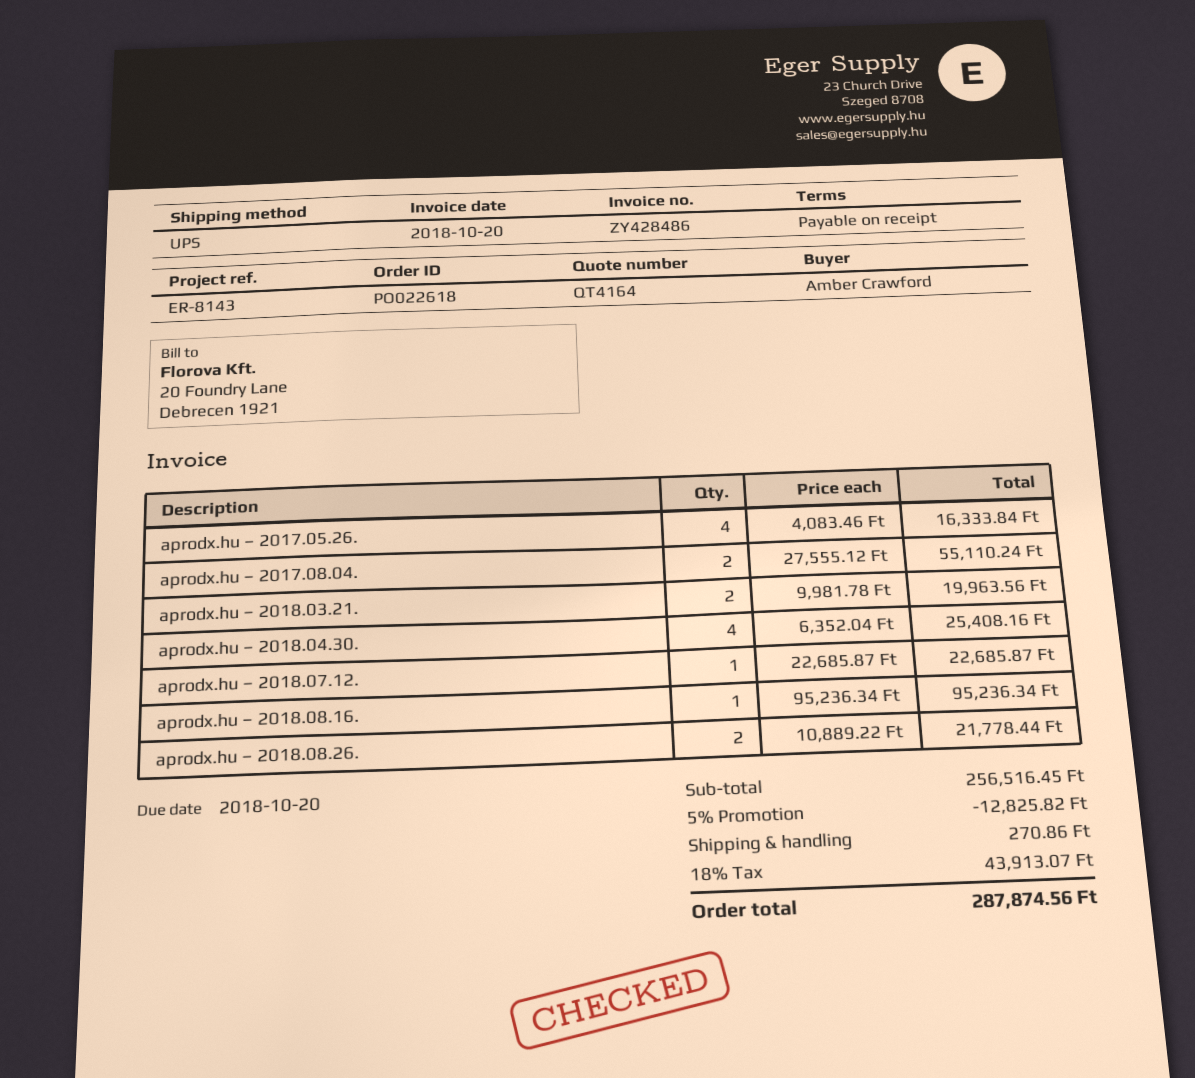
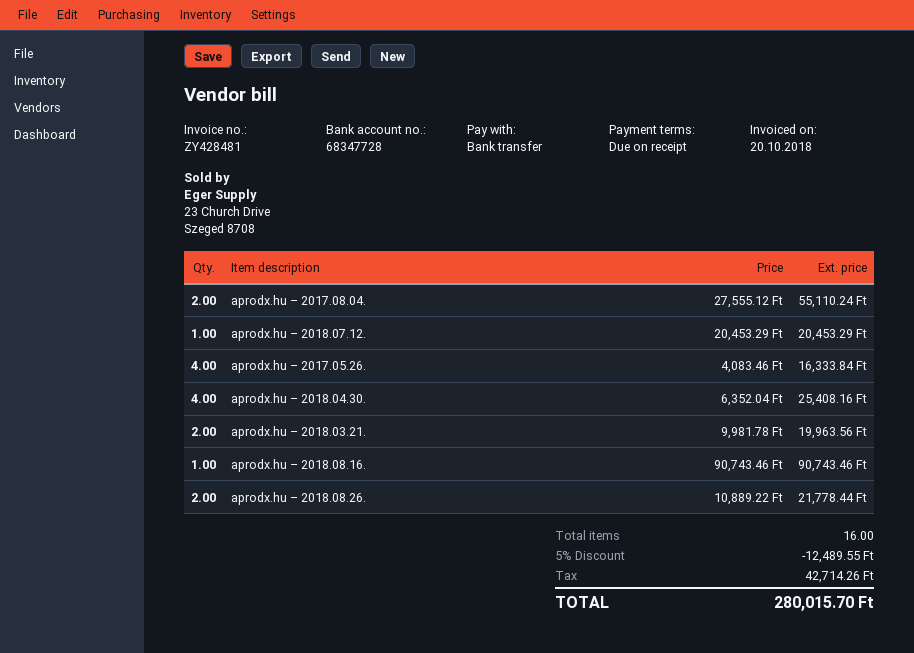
invoice number: ZY428486 -> ZY428481
aprodx.hu – 2018.07.12.: 1 x 22685.87 = 22685.87 -> 1 x 20453.29 = 20453.29
aprodx.hu – 2018.08.16.: 1 x 95236.34 = 95236.34 -> 1 x 90743.46 = 90743.46
discount: 5% = 12825.82 -> 5% = 12489.55
shipping: 270.86 -> none
tax: 43913.07 -> 42714.26
total: 287874.56 -> 280015.70

